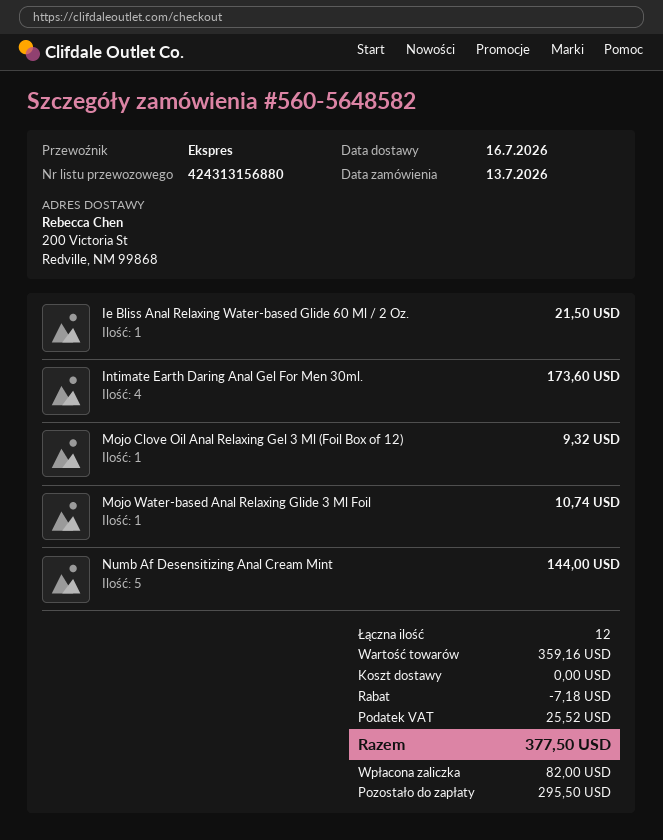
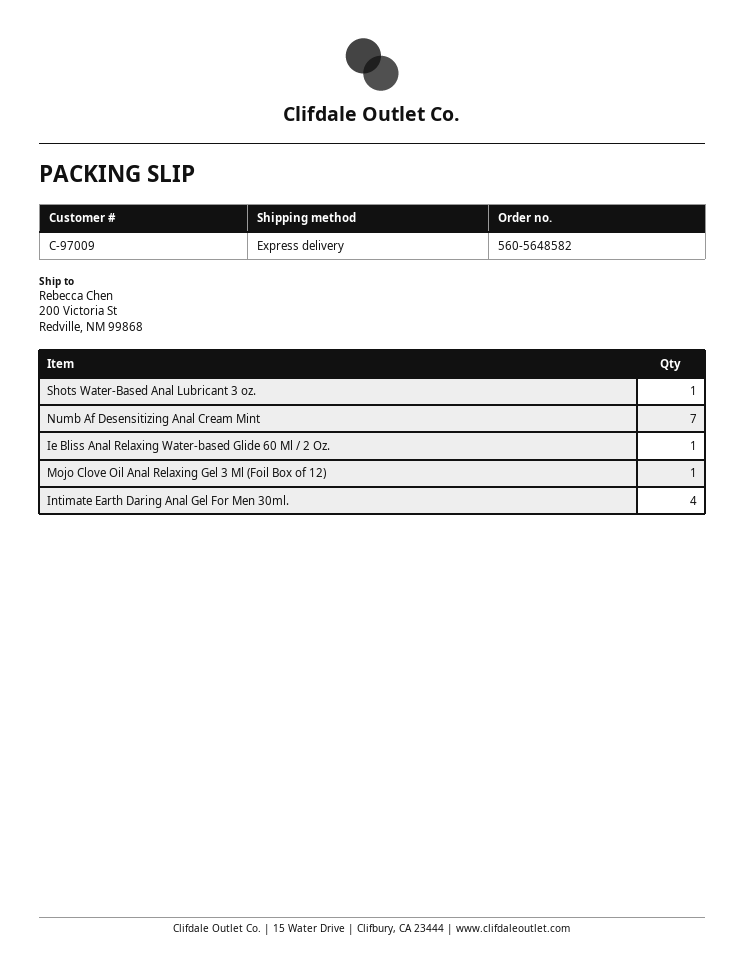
Mojo Water-based Anal Relaxing Glide 3 Ml Foil: 1 -> none
Numb Af Desensitizing Anal Cream Mint: 5 -> 7
Shots Water-Based Anal Lubricant 3 oz.: none -> 1

